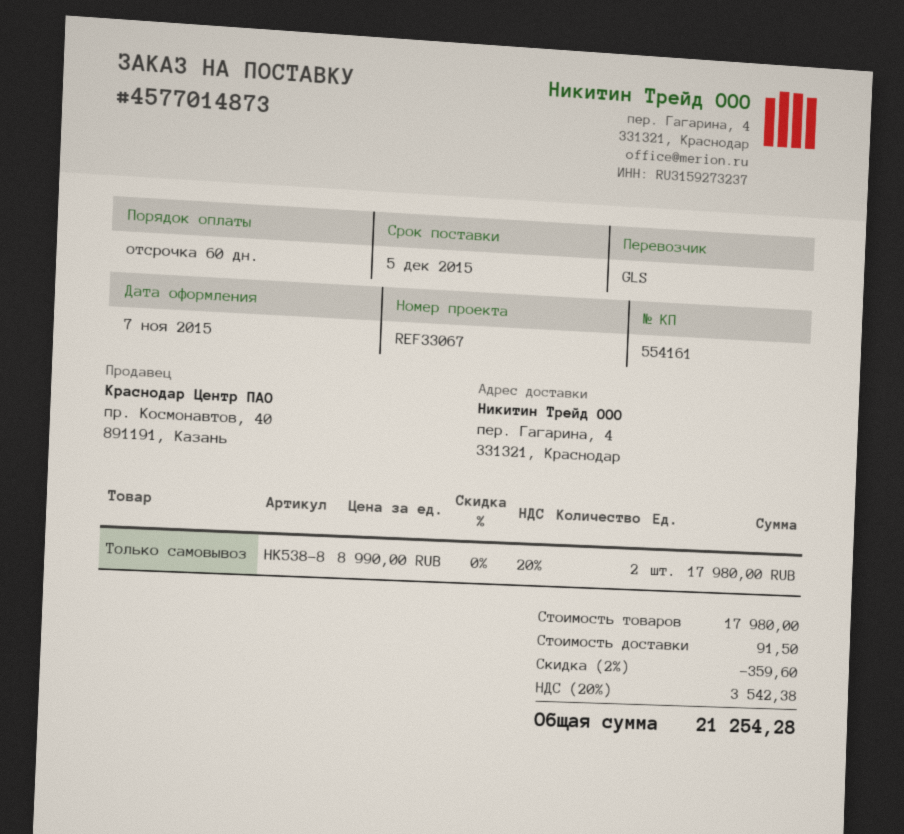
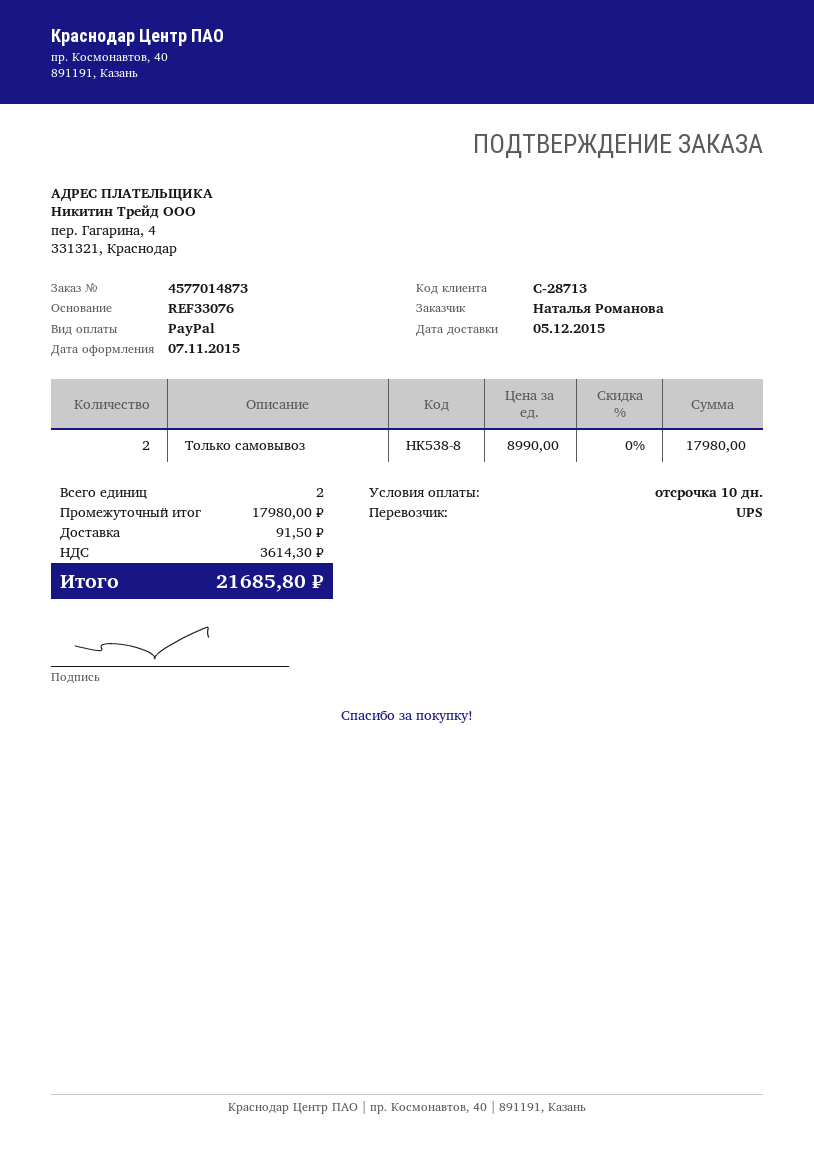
payment terms: 60 days -> 10 days
reference: REF33067 -> REF33076
shipping method: GLS -> UPS
discount: 2% = 359.60 -> none
tax: 3542.38 -> 3614.30
total: 21254.28 -> 21685.80

